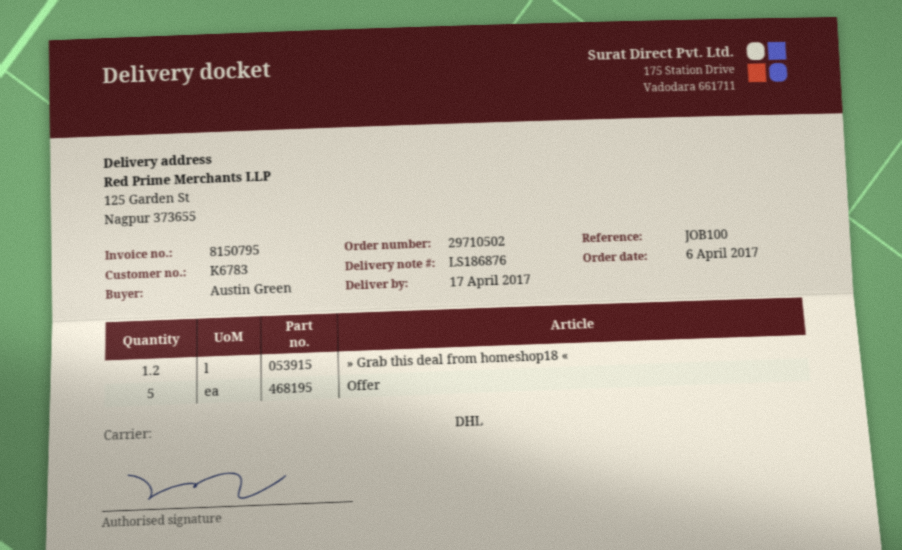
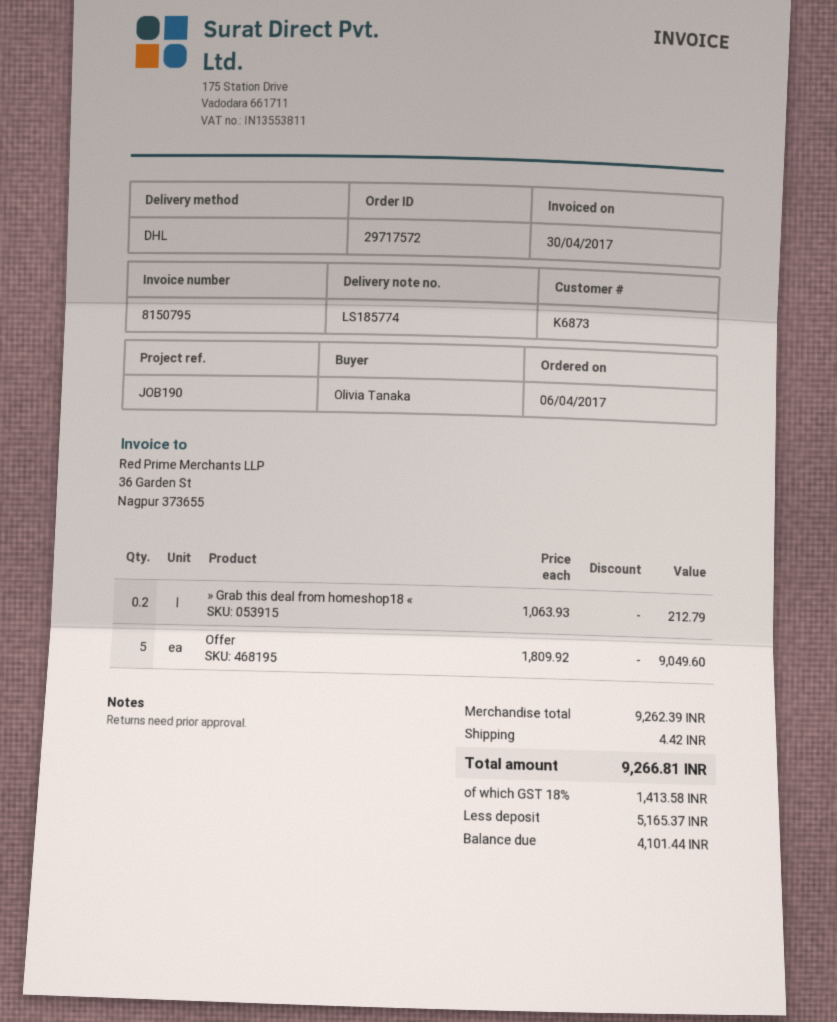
order number: 29710502 -> 29717572
delivery note number: LS186876 -> LS185774
customer number: K6783 -> K6873
reference: JOB100 -> JOB190
ordered by: Austin Green -> Olivia Tanaka
» Grab this deal from homeshop18 «: 1.2 -> 0.2

